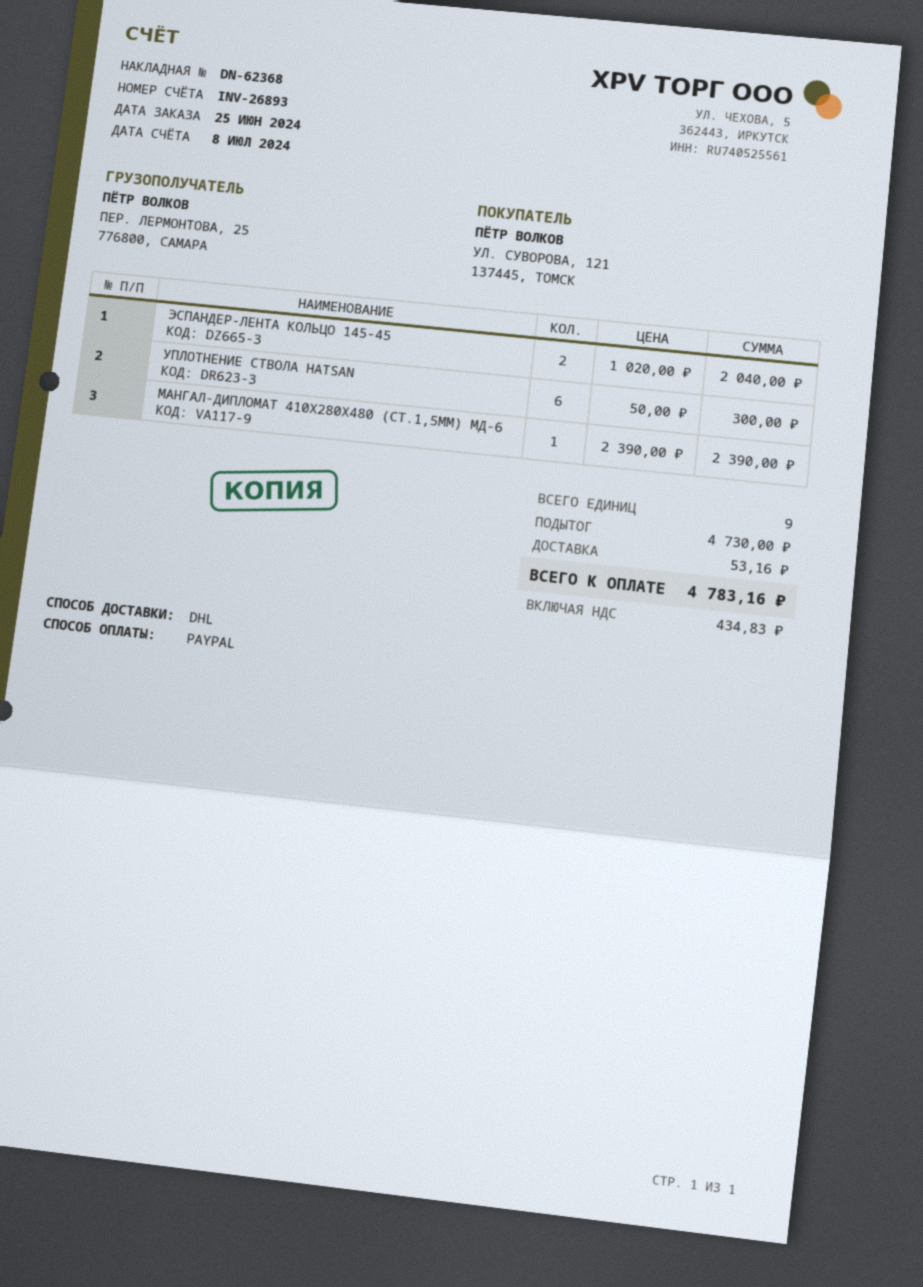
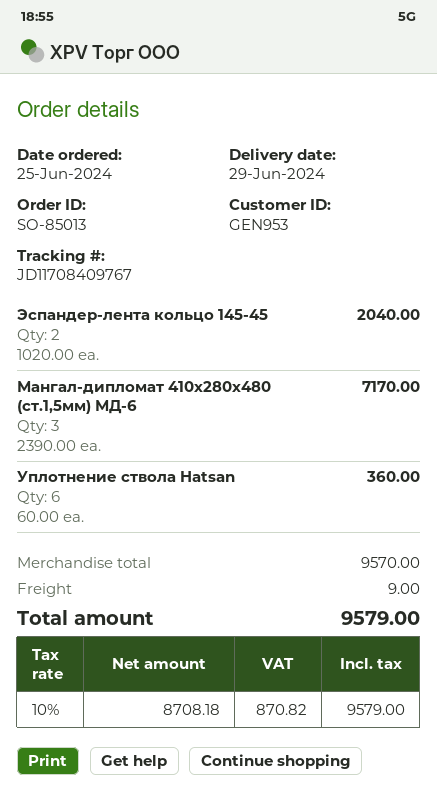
УПЛОТНЕНИЕ СТВОЛА HATSAN: 6 x 50.00 = 300.00 -> 6 x 60.00 = 360.00
МАНГАЛ-ДИПЛОМАТ 410Х280Х480 (СТ.1,5ММ) МД-6: 1 x 2390.00 = 2390.00 -> 3 x 2390.00 = 7170.00
subtotal: 4730.00 -> 9570.00
shipping: 53.16 -> 9.00
tax: 434.83 -> 870.82
total: 4783.16 -> 9579.00

